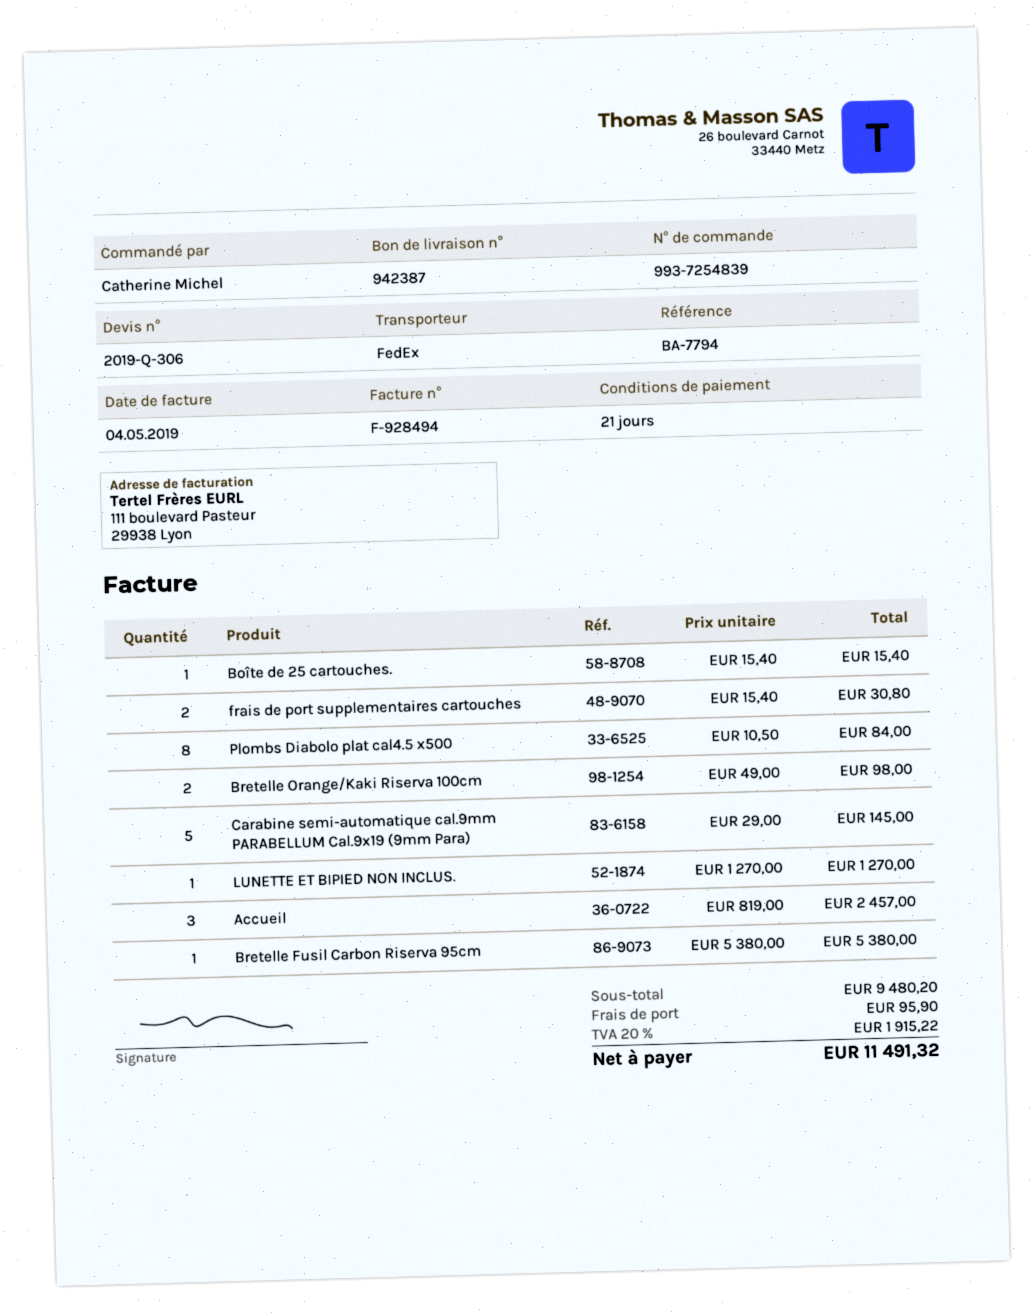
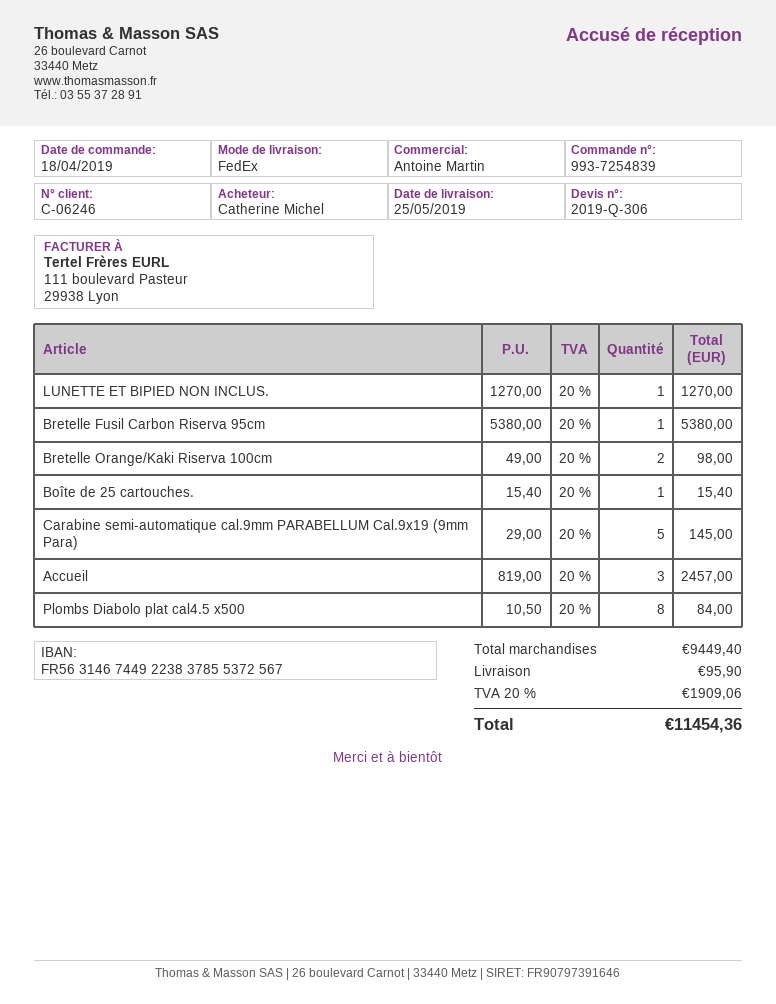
frais de port supplementaires cartouches: 2 x 15.40 = 30.80 -> none
subtotal: 9480.20 -> 9449.40
tax: 20% = 1915.22 -> 20% = 1909.06
total: 11491.32 -> 11454.36

